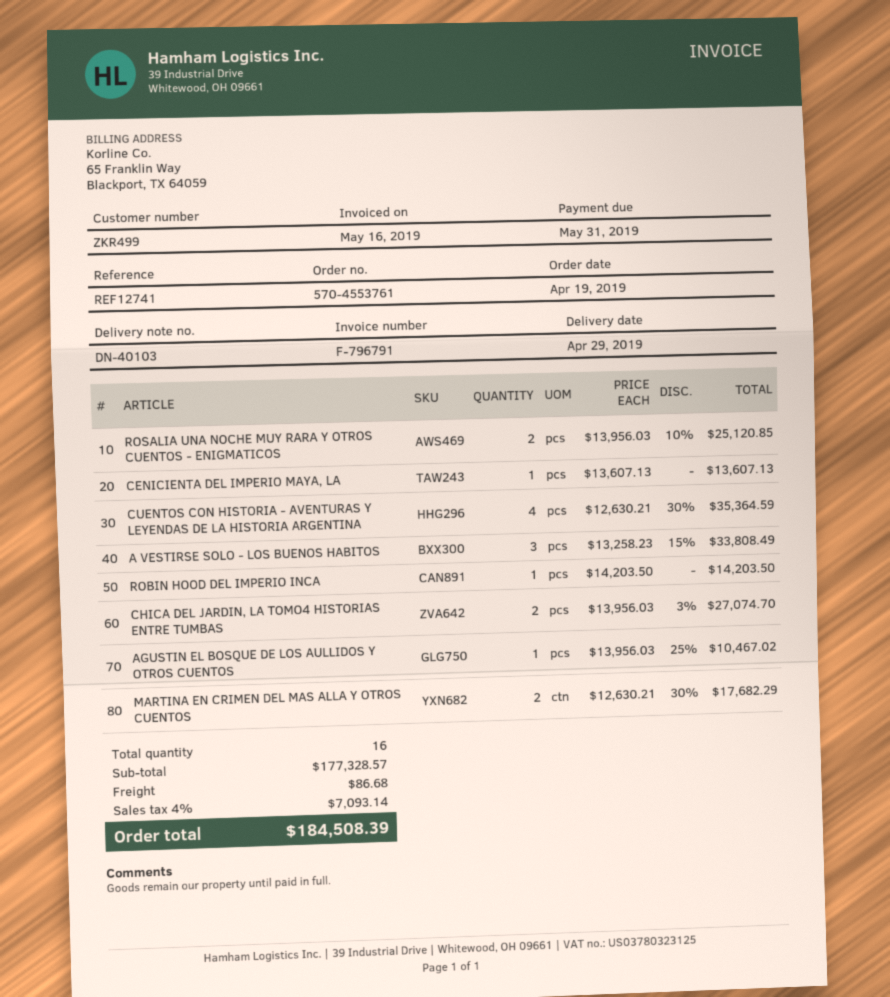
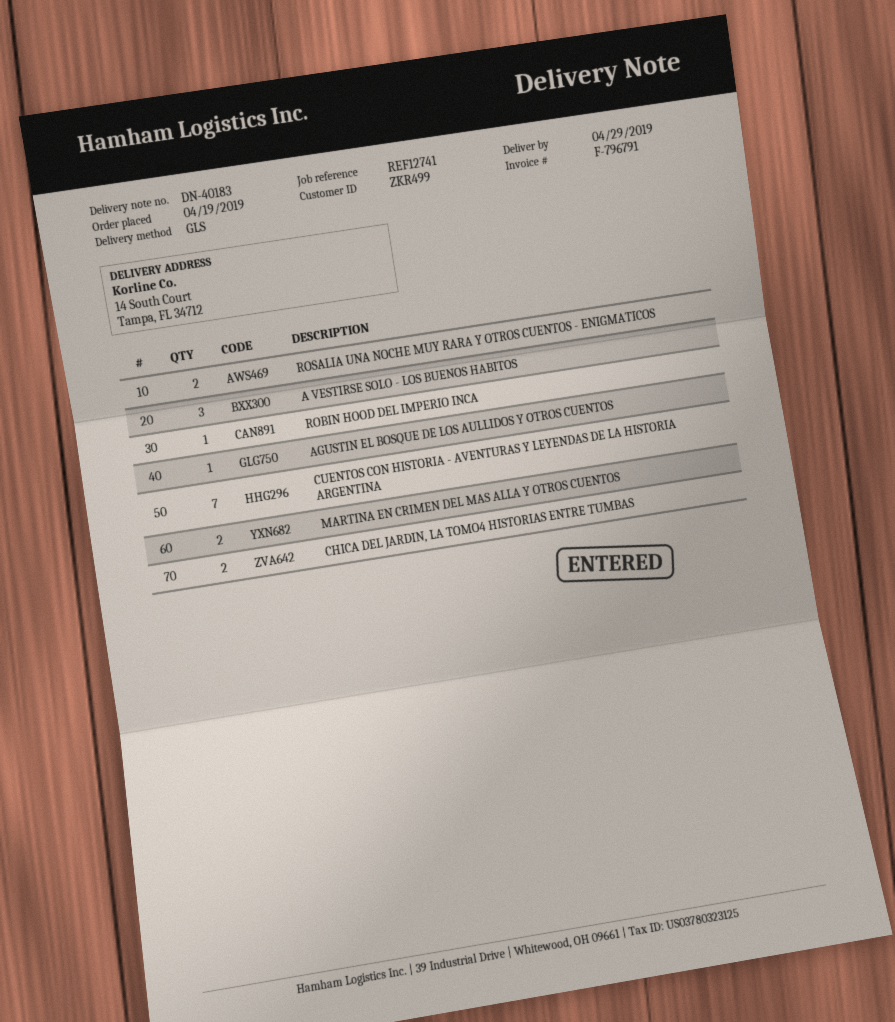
delivery note number: DN-40103 -> DN-40183
CENICIENTA DEL IMPERIO MAYA, LA: 1 -> none
CUENTOS CON HISTORIA - AVENTURAS Y LEYENDAS DE LA HISTORIA ARGENTINA: 4 -> 7

